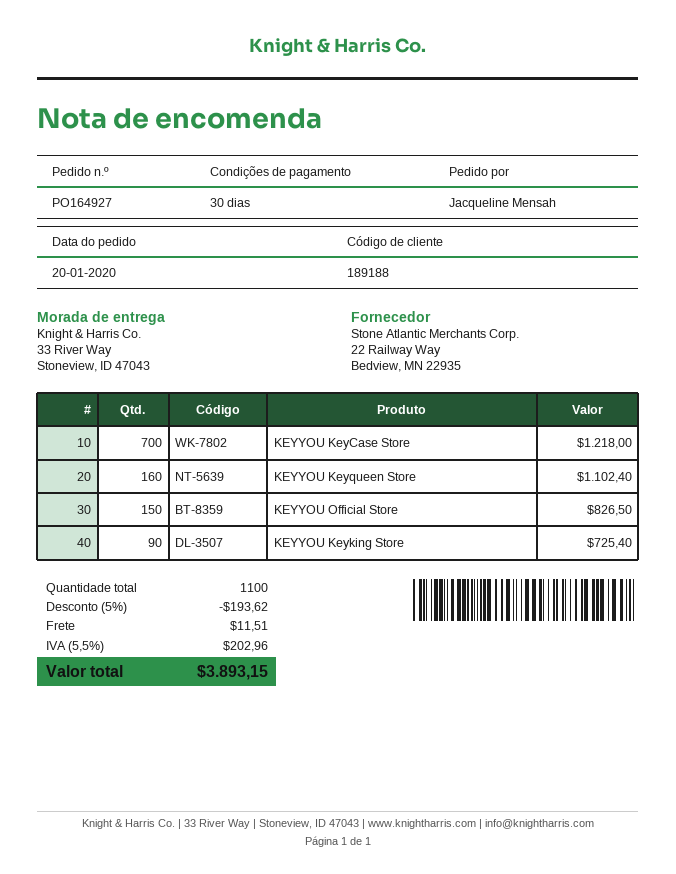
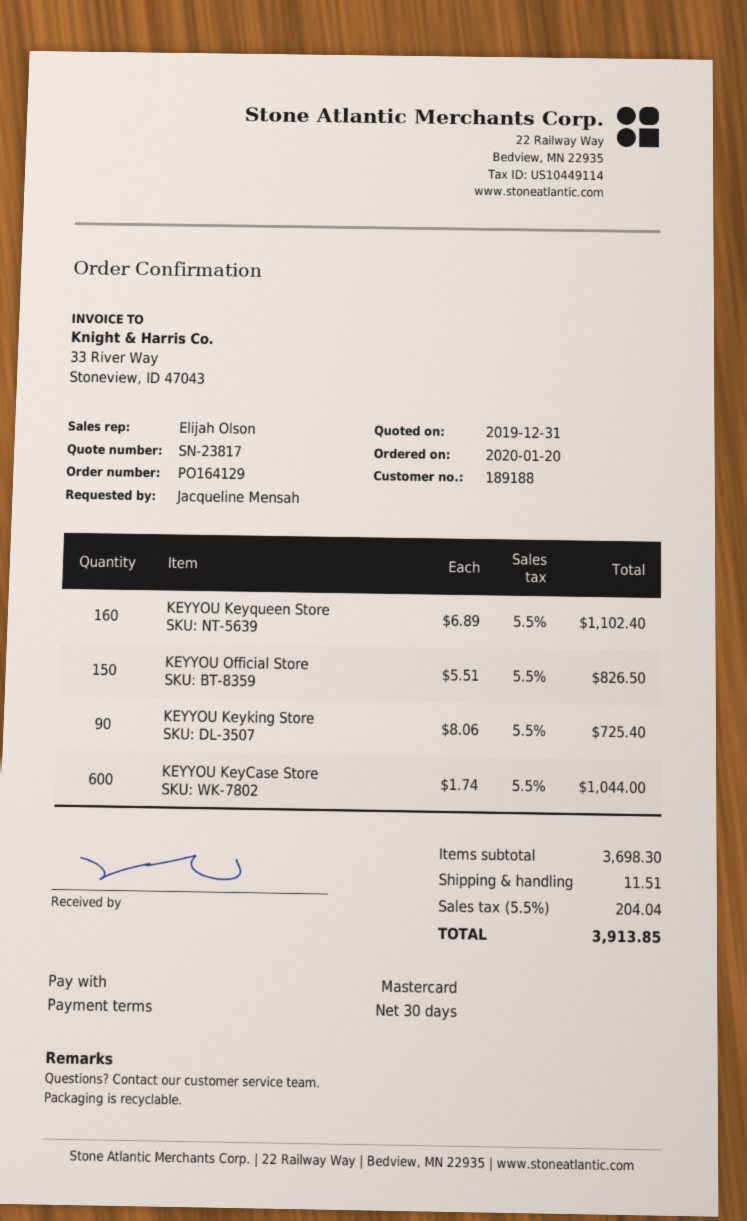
order number: PO164927 -> PO164129
KEYYOU KeyCase Store: 700 for 1218.00 -> 600 for 1044.00
discount: 5% = 193.62 -> none
tax: 5.5% = 202.96 -> 5.5% = 204.04
total: 3893.15 -> 3913.85

